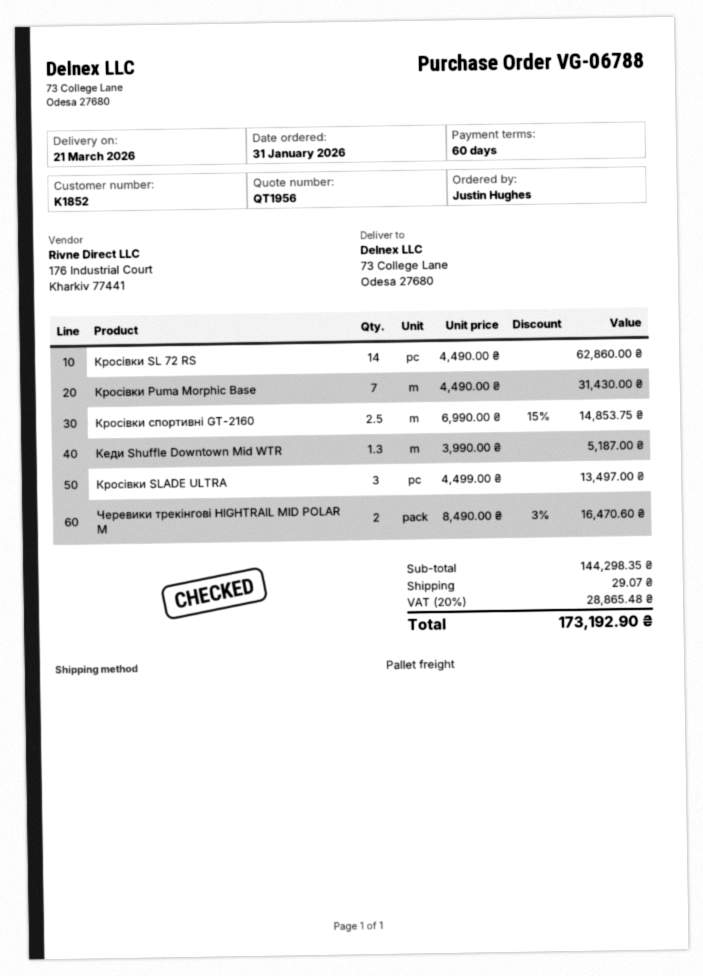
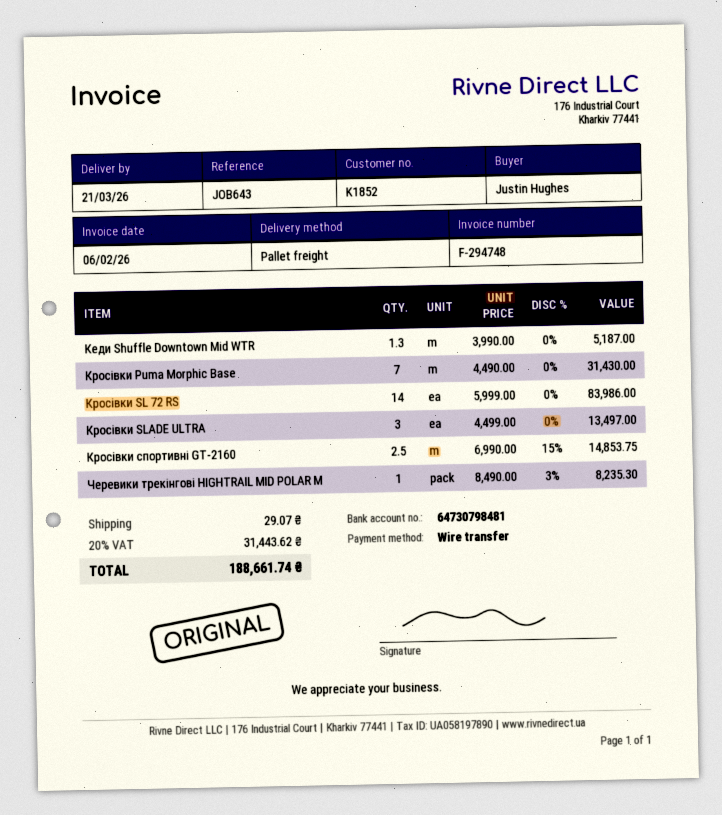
Кросівки SL 72 RS: 14 x 4490.00 = 62860.00 -> 14 x 5999.00 = 83986.00
Черевики трекінгові HIGHTRAIL MID POLAR M: 2 x 8490.00 - 3% = 16470.60 -> 1 x 8490.00 - 3% = 8235.30
tax: 20% = 28865.48 -> 20% = 31443.62
total: 173192.90 -> 188661.74

